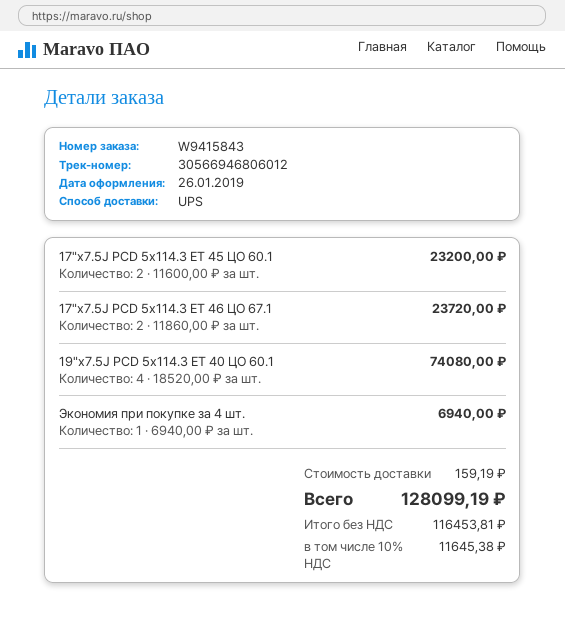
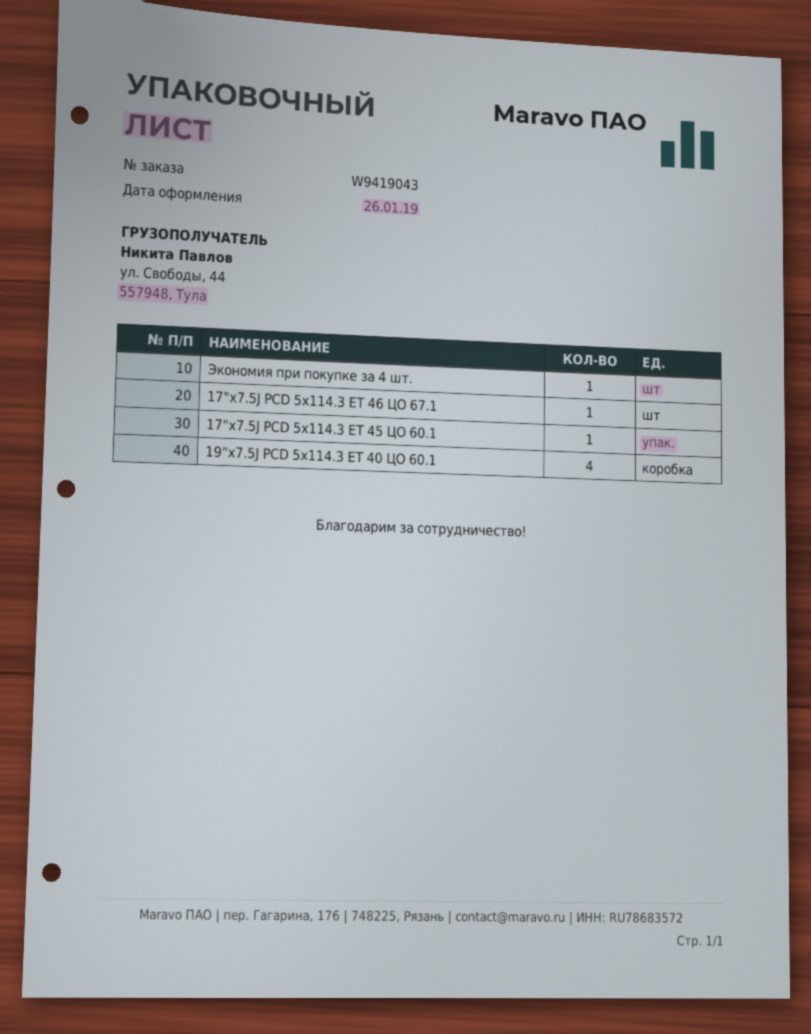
order number: W9415843 -> W9419043
17"x7.5J PCD 5x114.3 ЕТ 45 ЦО 60.1: 2 -> 1
17"x7.5J PCD 5x114.3 ЕТ 46 ЦО 67.1: 2 -> 1

